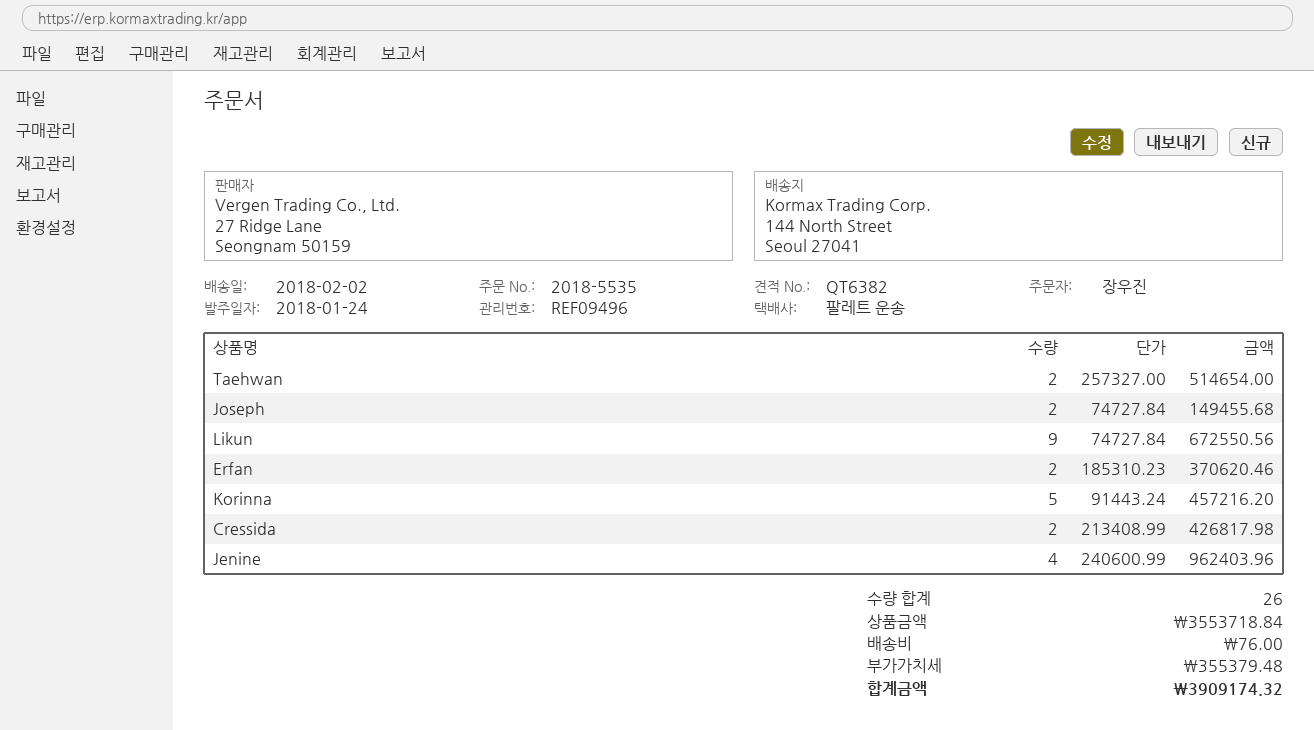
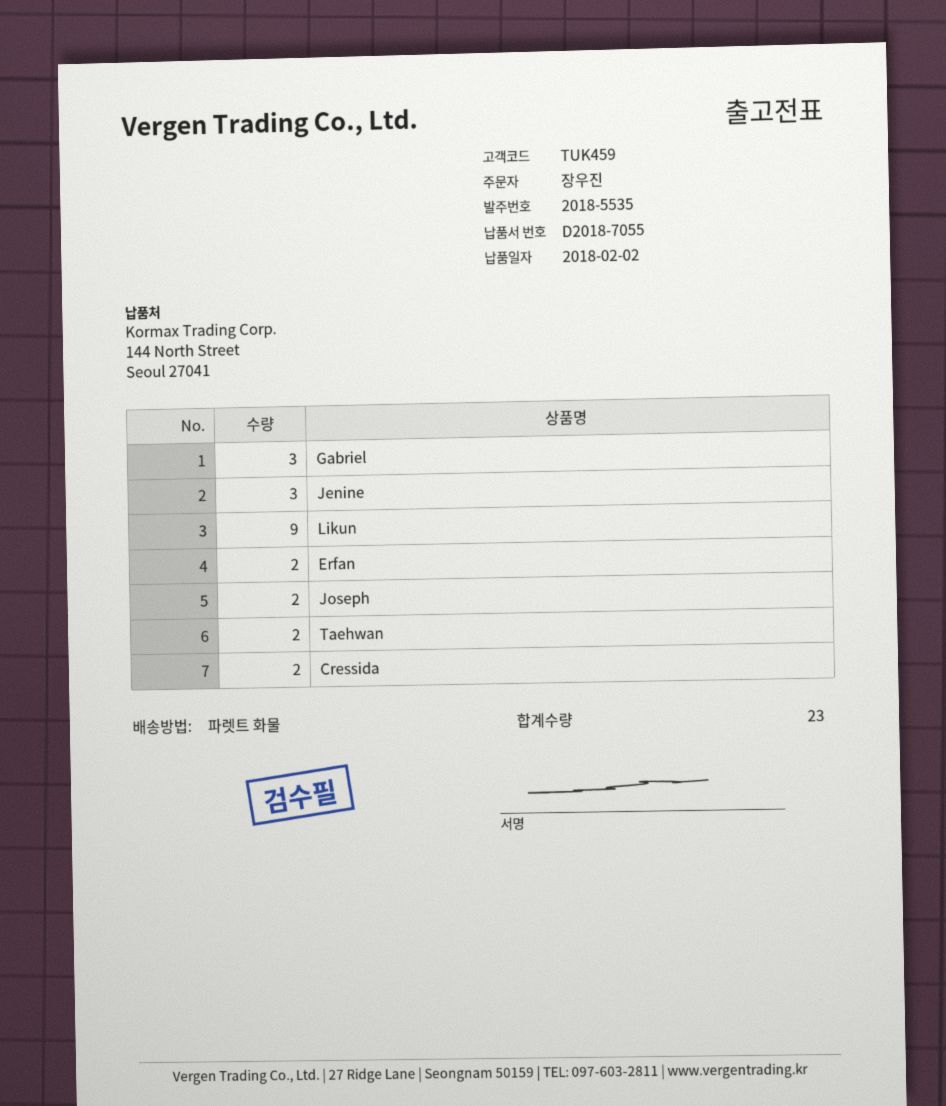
Korinna: 5 -> none
Jenine: 4 -> 3
Gabriel: none -> 3
total quantity: 26 -> 23

